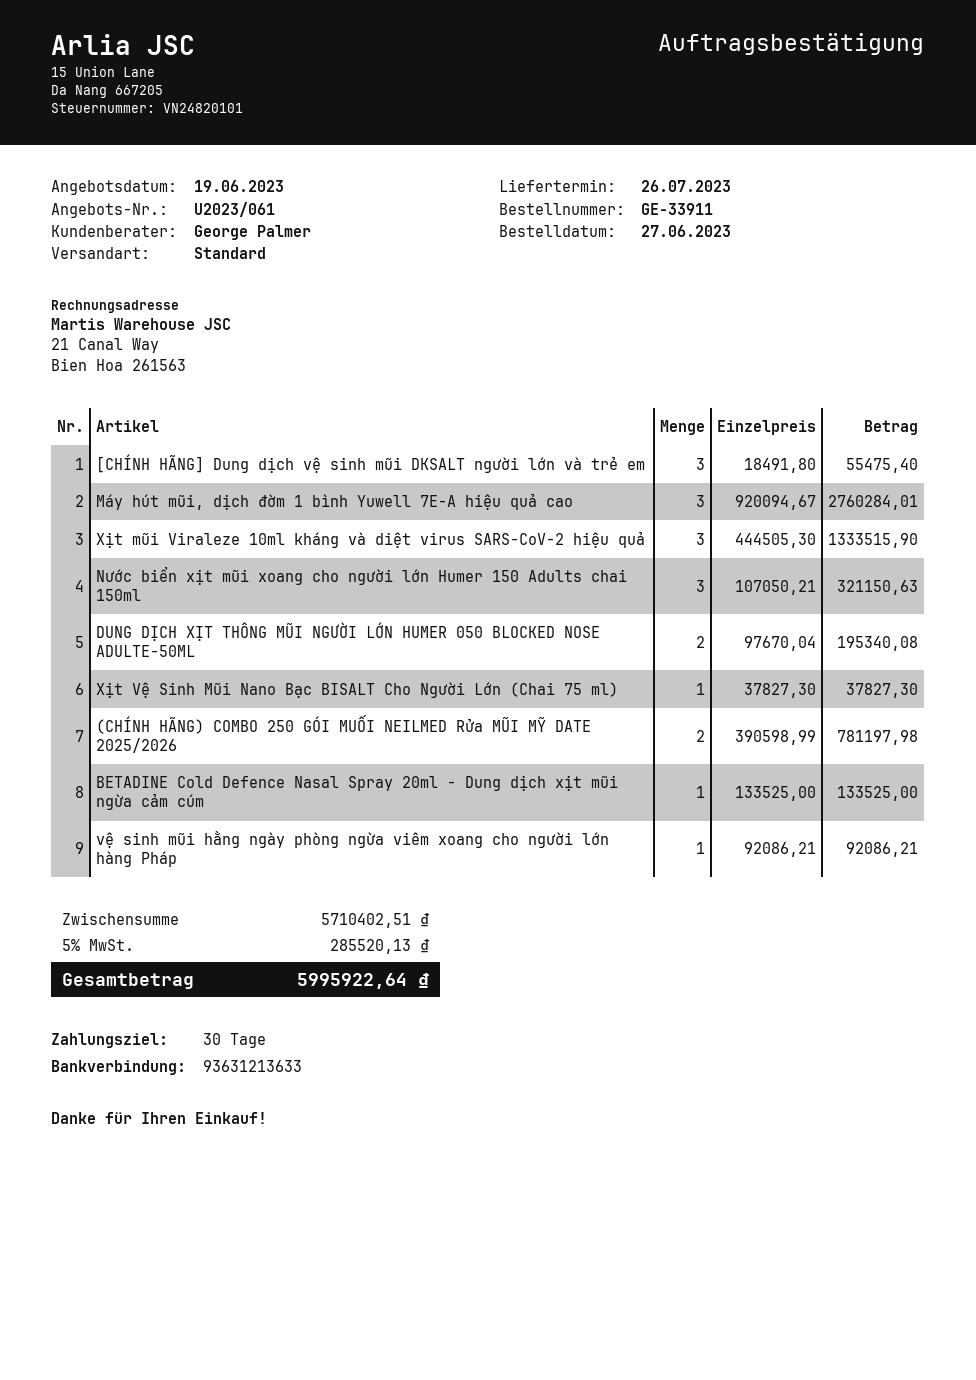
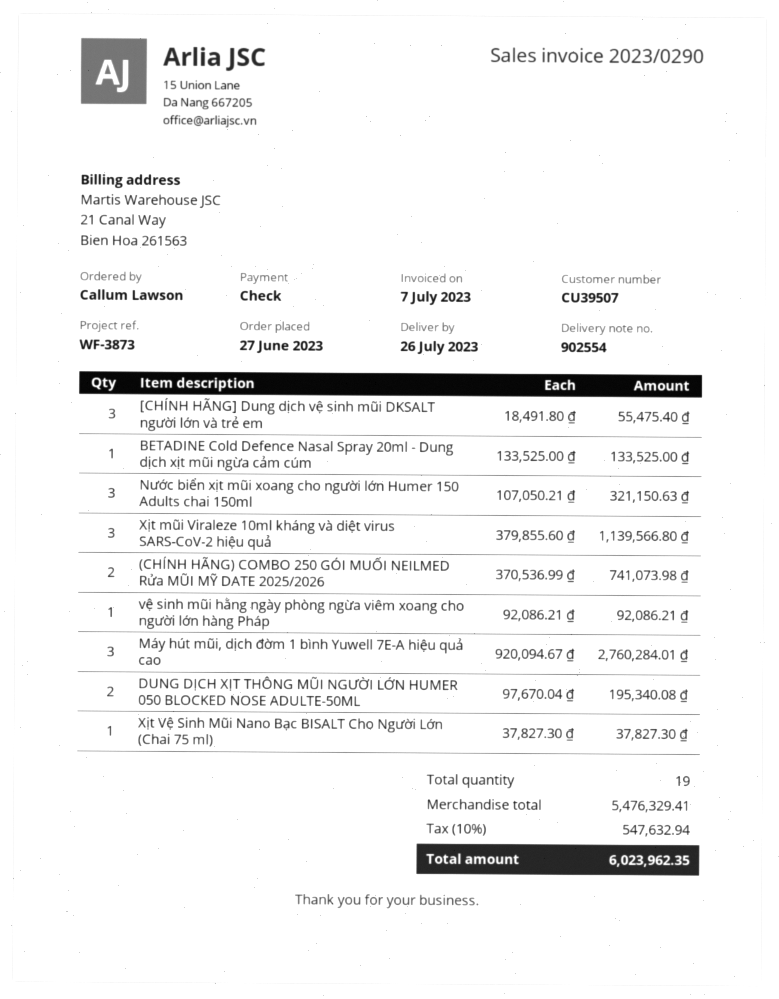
Xịt mũi Viraleze 10ml kháng và diệt virus SARS-CoV-2 hiệu quả: 3 x 444505.30 = 1333515.90 -> 3 x 379855.60 = 1139566.80
(CHÍNH HÃNG) COMBO 250 GÓI MUỐI NEILMED Rửa MŨI MỸ DATE 2025/2026: 2 x 390598.99 = 781197.98 -> 2 x 370536.99 = 741073.98
subtotal: 5710402.51 -> 5476329.41
tax: 5% = 285520.13 -> 10% = 547632.94
total: 5995922.64 -> 6023962.35

